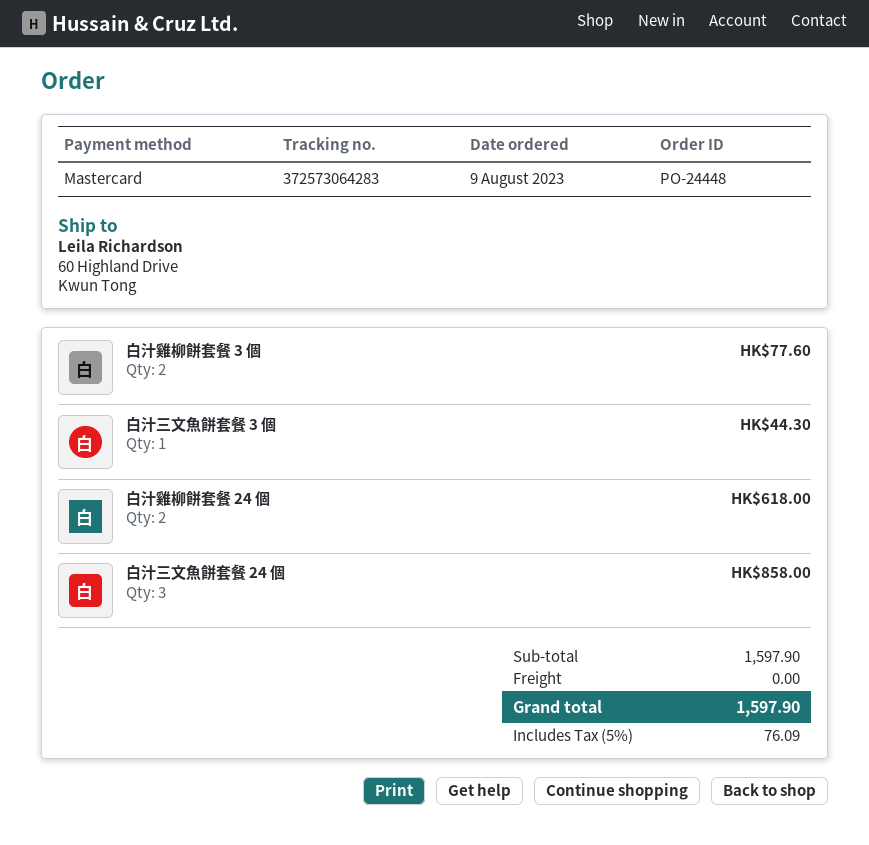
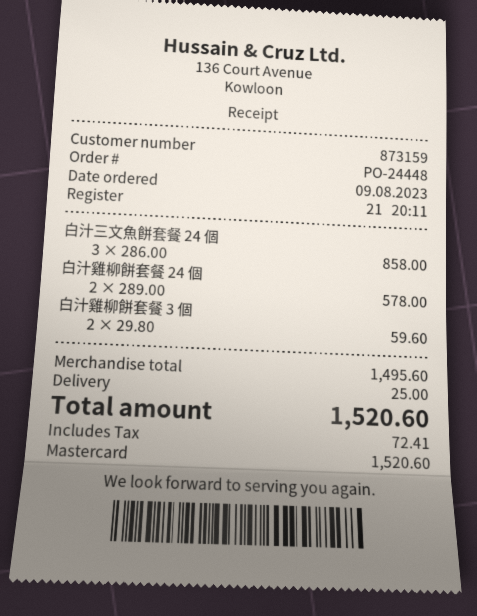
白汁雞柳餅套餐 3 個: 2 for 77.60 -> 2 for 59.60
白汁三文魚餅套餐 3 個: 1 for 44.30 -> none
白汁雞柳餅套餐 24 個: 2 for 618.00 -> 2 for 578.00
subtotal: 1597.90 -> 1495.60
shipping: 0.00 -> 25.00
tax: 76.09 -> 72.41
total: 1597.90 -> 1520.60

